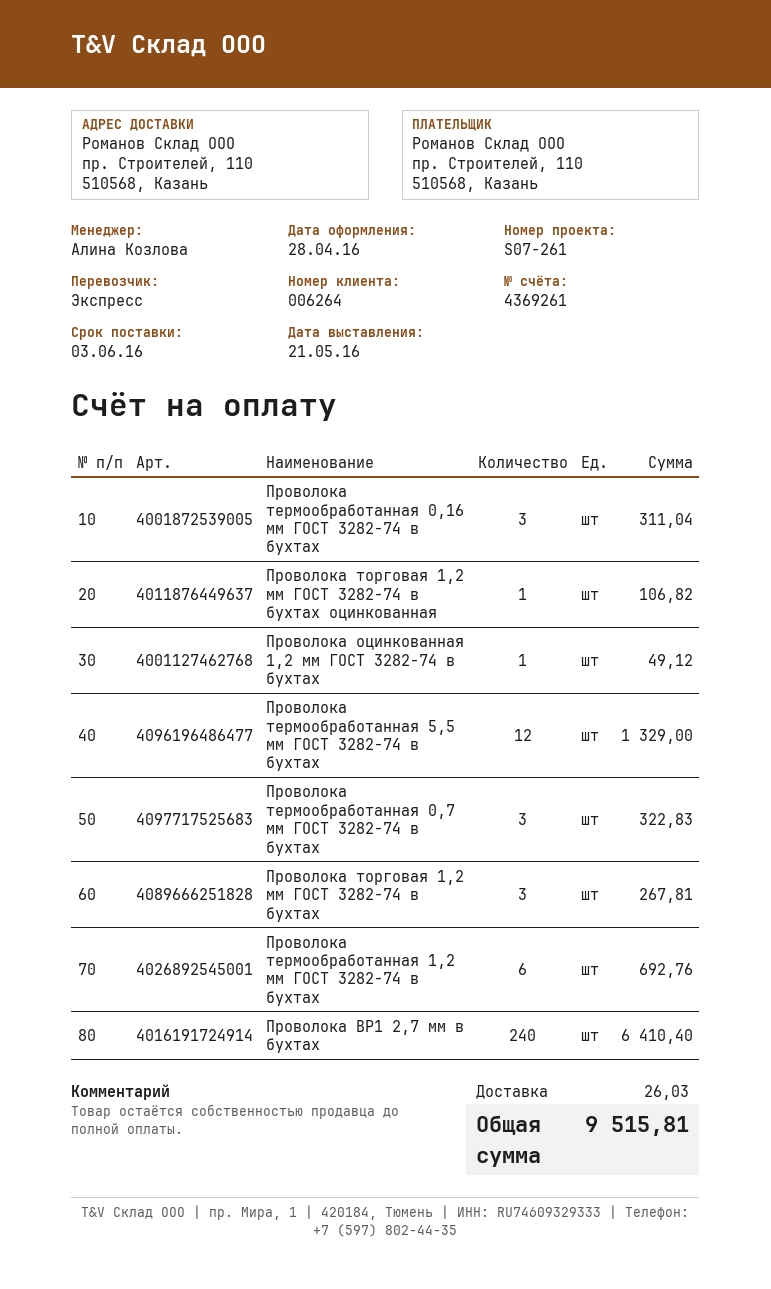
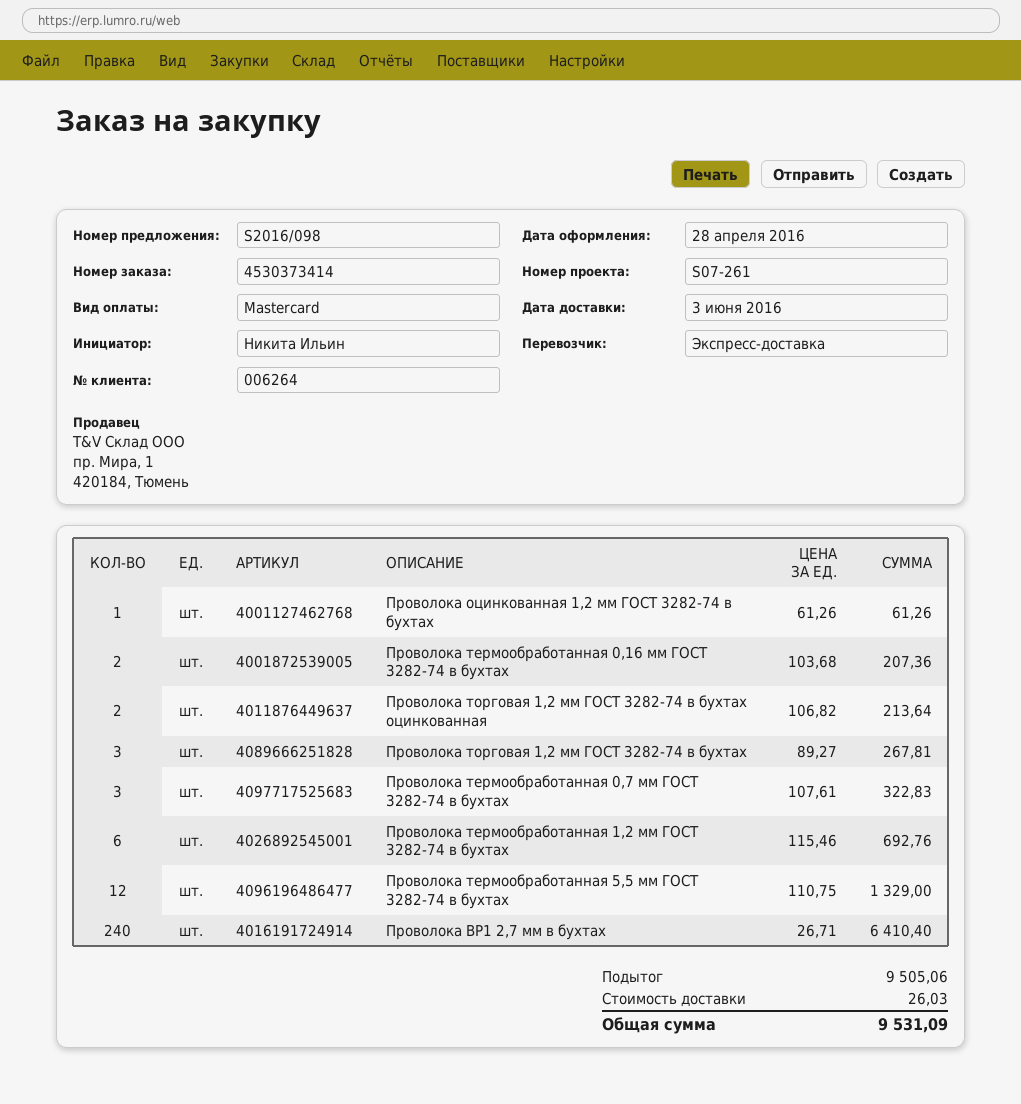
Проволока термообработанная 0,16 мм ГОСТ 3282-74 в бухтах: 3 for 311.04 -> 2 for 207.36
Проволока торговая 1,2 мм ГОСТ 3282-74 в бухтах оцинкованная: 1 for 106.82 -> 2 for 213.64
Проволока оцинкованная 1,2 мм ГОСТ 3282-74 в бухтах: 1 for 49.12 -> 1 for 61.26
total: 9515.81 -> 9531.09

